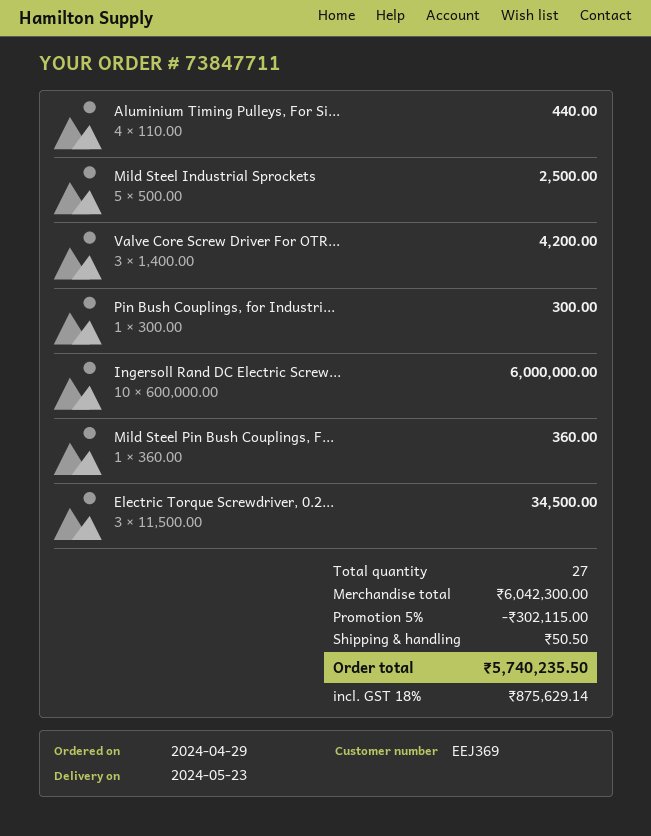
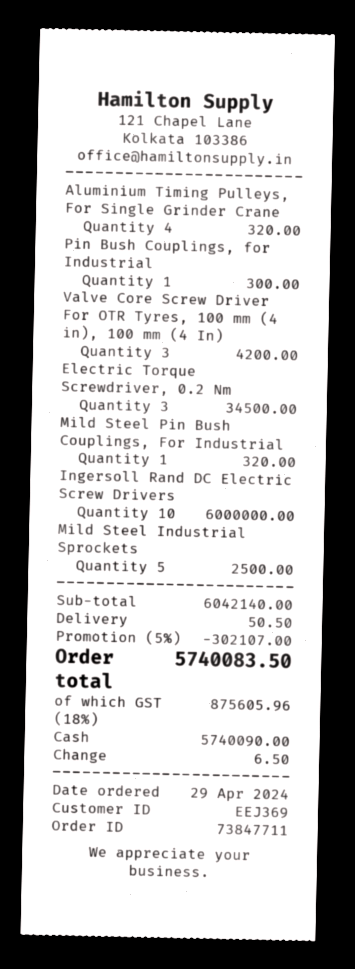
Aluminium Timing Pulleys, For Si...: 4 for 440.00 -> 4 for 320.00
Mild Steel Pin Bush Couplings, F...: 1 for 360.00 -> 1 for 320.00
subtotal: 6042300.00 -> 6042140.00
discount: 5% = 302115.00 -> 5% = 302107.00
tax: 18% = 875629.14 -> 18% = 875605.96
total: 5740235.50 -> 5740083.50

